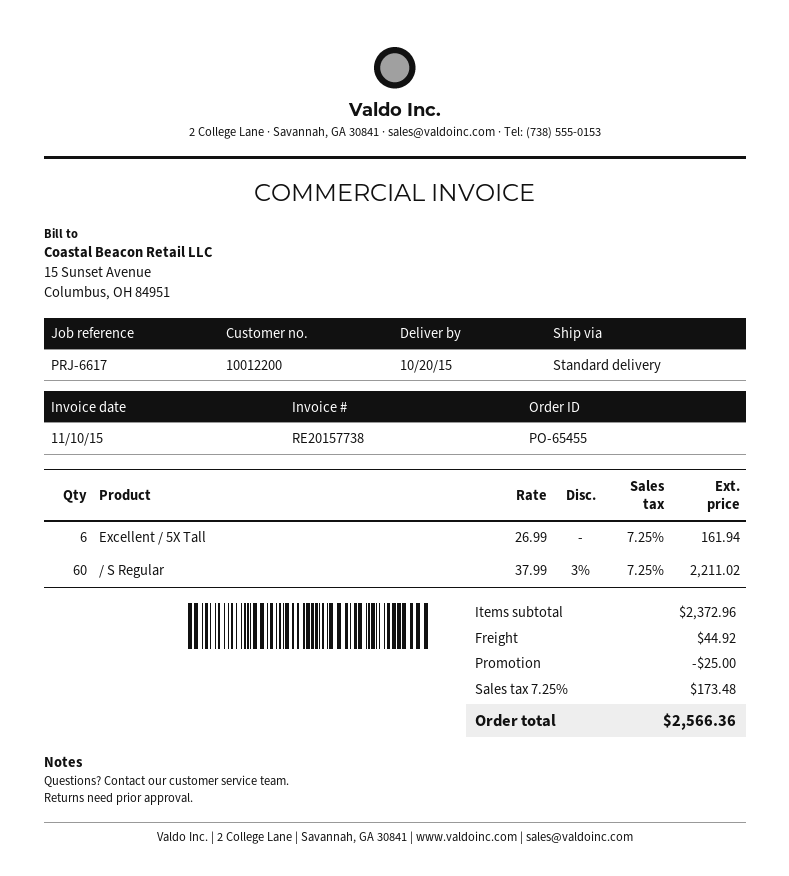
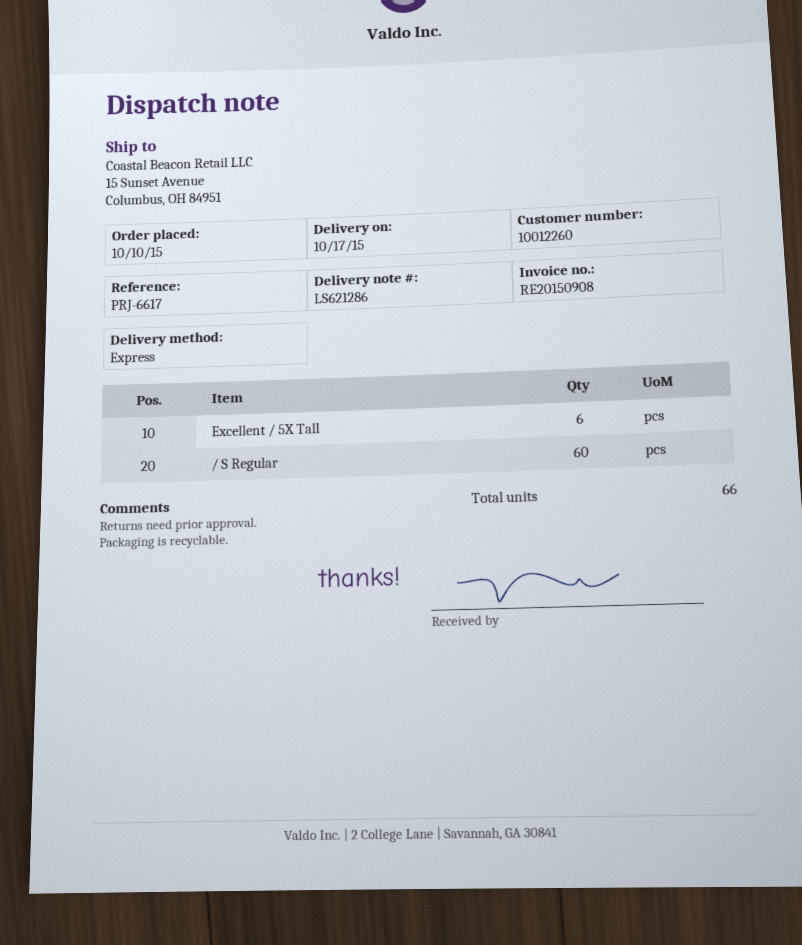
delivery date: 2015-10-20 -> 2015-10-17
invoice number: RE20157738 -> RE20150908
customer number: 10012200 -> 10012260
shipping method: standard -> express

